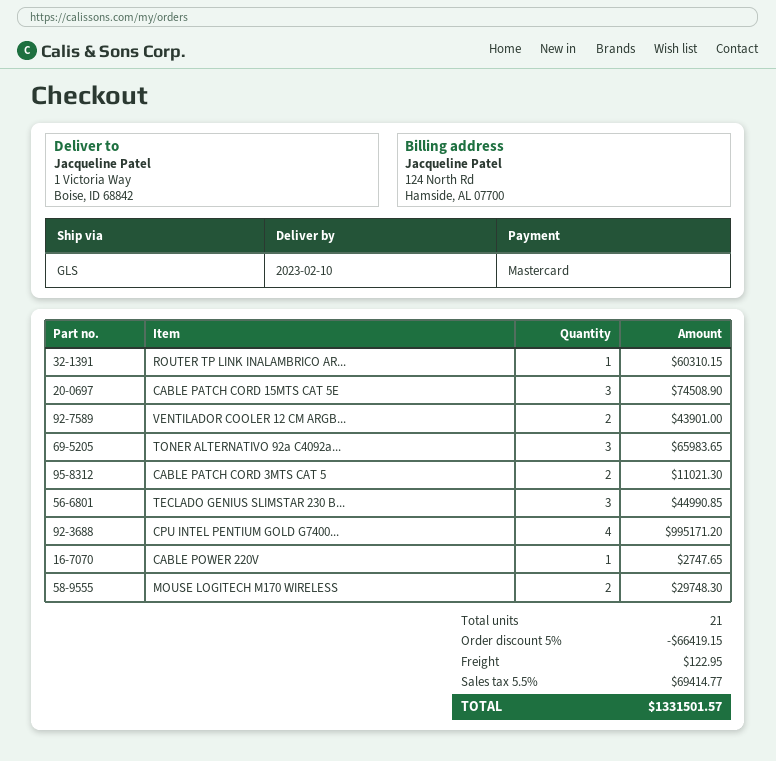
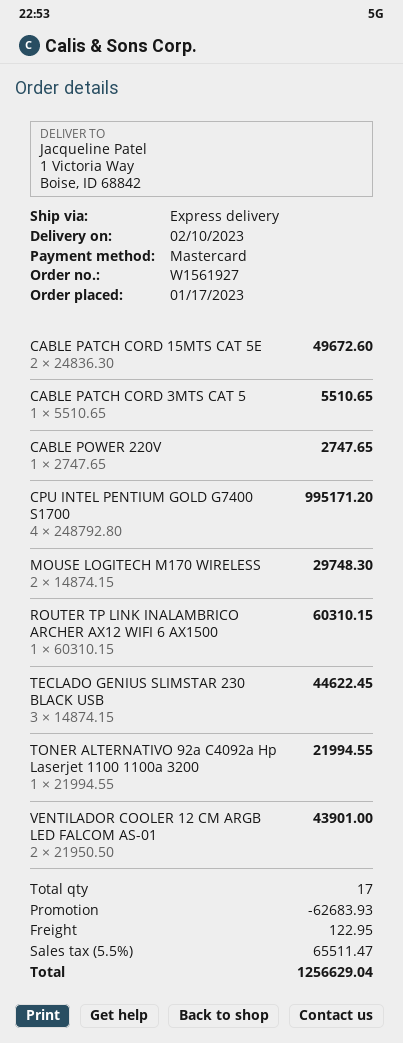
shipping method: GLS -> express
CABLE PATCH CORD 15MTS CAT 5E: 3 for 74508.90 -> 2 for 49672.60
TONER ALTERNATIVO 92a C4092a...: 3 for 65983.65 -> 1 for 21994.55
CABLE PATCH CORD 3MTS CAT 5: 2 for 11021.30 -> 1 for 5510.65
TECLADO GENIUS SLIMSTAR 230 B...: 3 for 44990.85 -> 3 for 44622.45
total quantity: 21 -> 17
discount: 66419.15 -> 62683.93
tax: 5.5% = 69414.77 -> 5.5% = 65511.47
total: 1331501.57 -> 1256629.04

